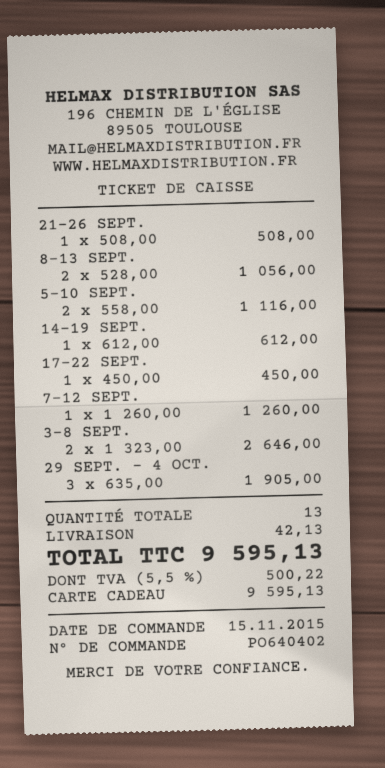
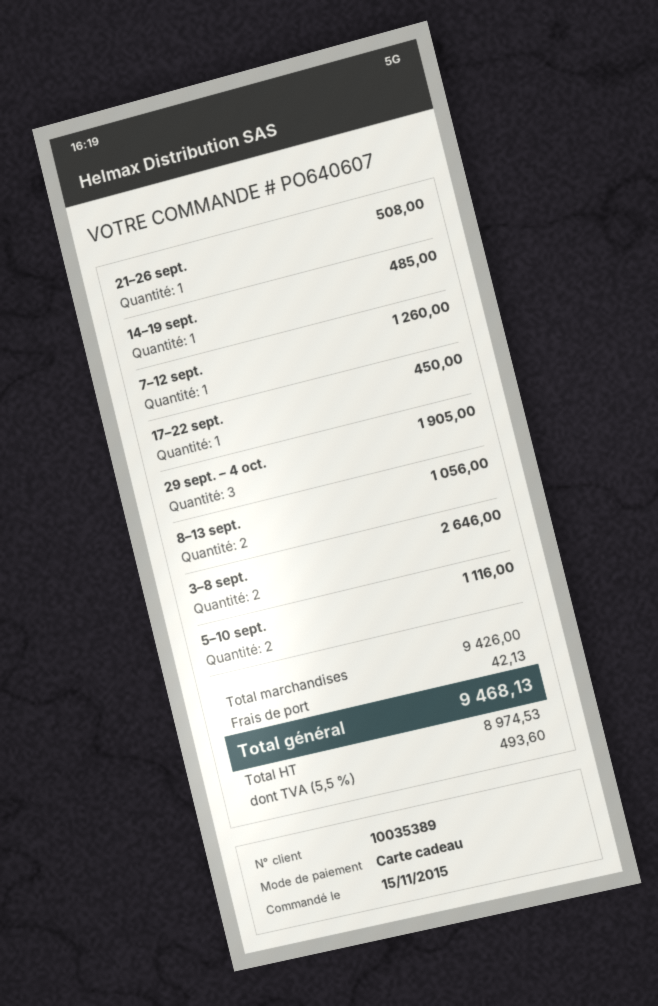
order number: PO640402 -> PO640607
14–19 SEPT.: 1 for 612.00 -> 1 for 485.00
tax: 5.5% = 500.22 -> 5.5% = 493.60
total: 9595.13 -> 9468.13

